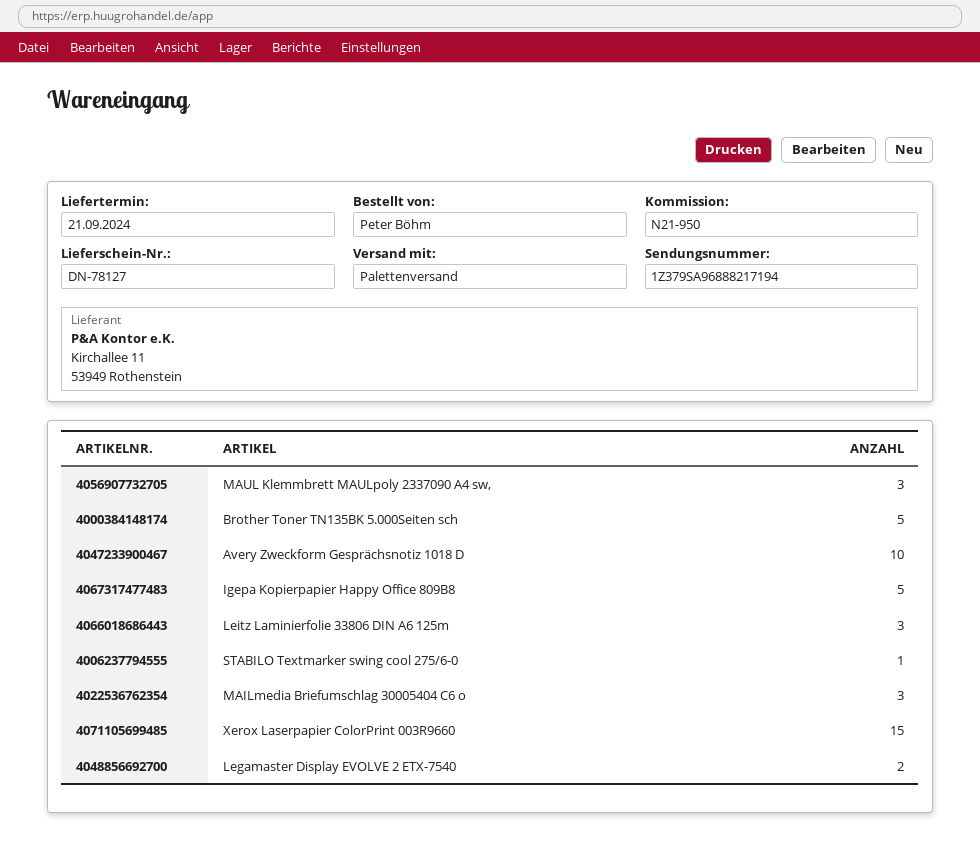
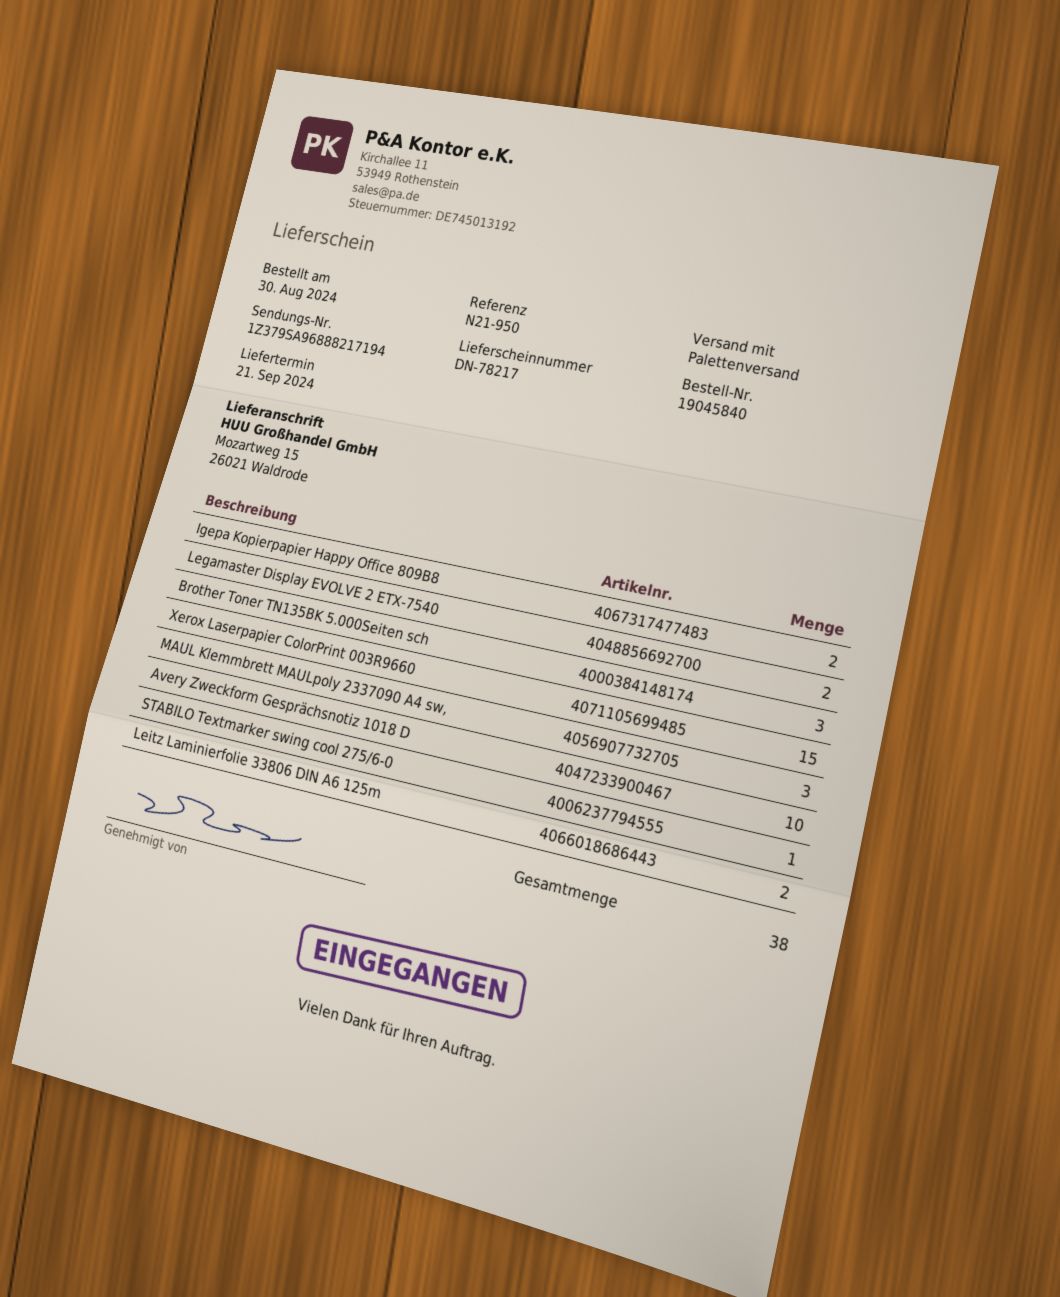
delivery note number: DN-78127 -> DN-78217
Brother Toner TN135BK 5.000Seiten sch: 5 -> 3
Igepa Kopierpapier Happy Office 809B8: 5 -> 2
Leitz Laminierfolie 33806 DIN A6 125m: 3 -> 2
MAILmedia Briefumschlag 30005404 C6 o: 3 -> none

